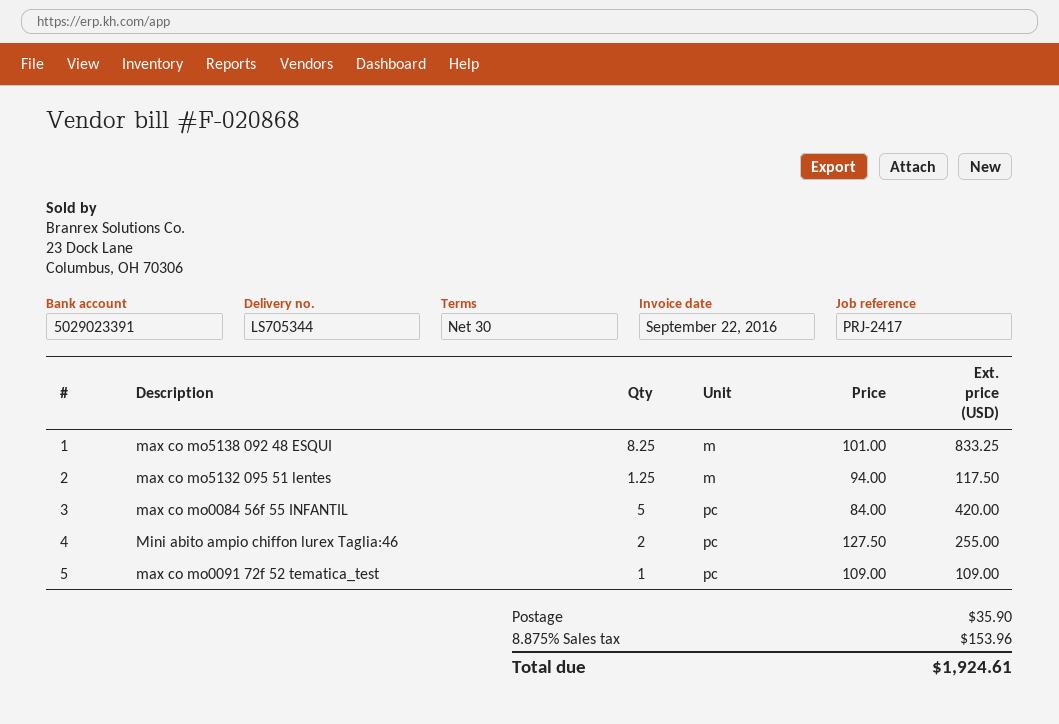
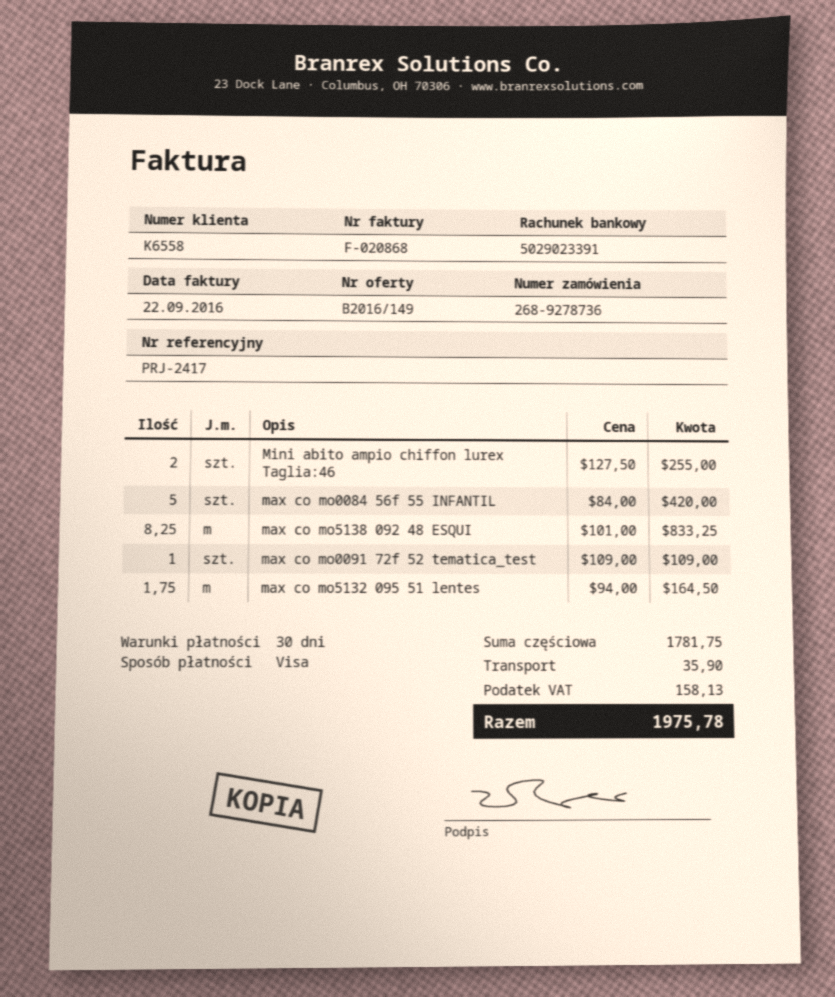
max co mo5132 095 51 lentes: 1.25 x 94.00 = 117.50 -> 1.75 x 94.00 = 164.50
tax: 153.96 -> 158.13
total: 1924.61 -> 1975.78

